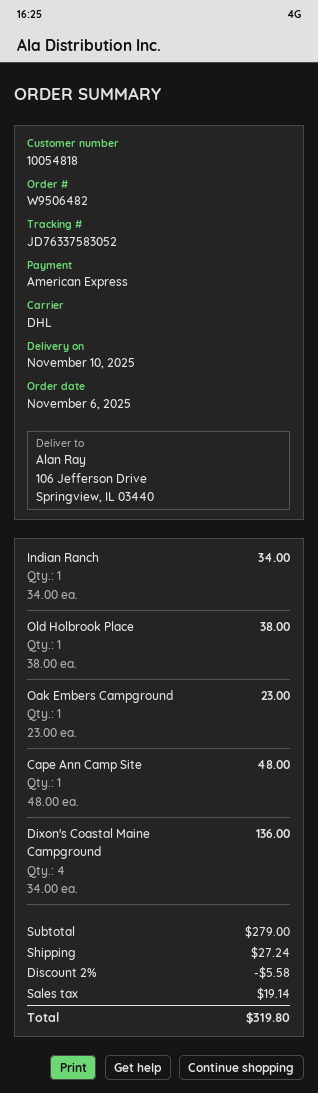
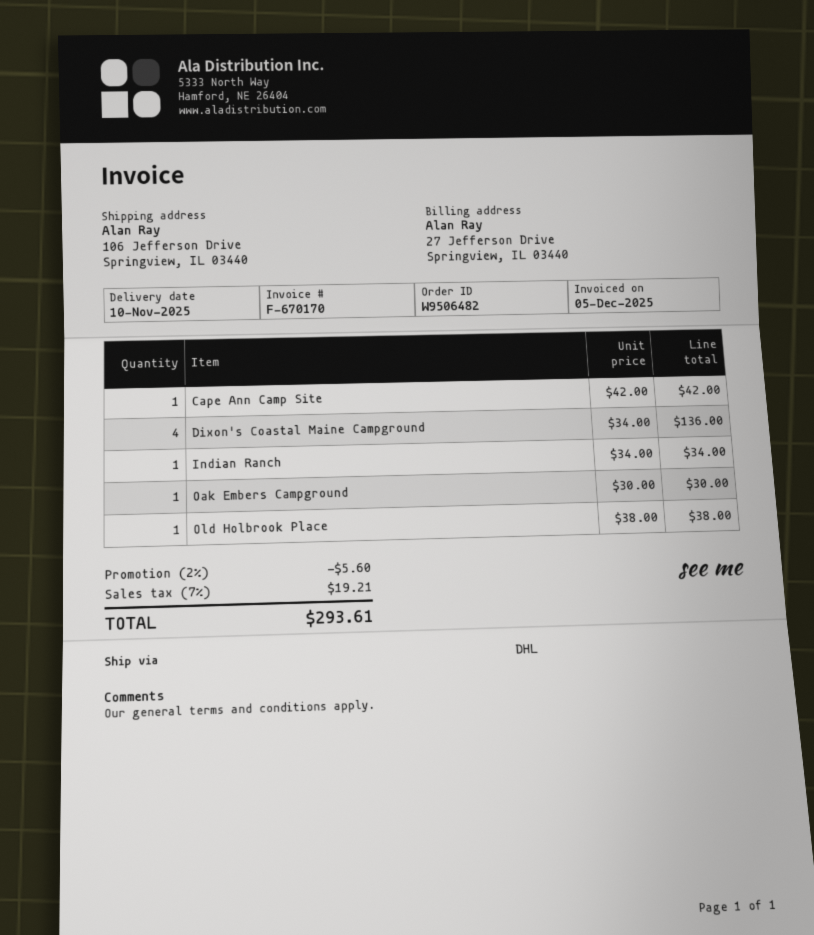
Oak Embers Campground: 1 x 23.00 = 23.00 -> 1 x 30.00 = 30.00
Cape Ann Camp Site: 1 x 48.00 = 48.00 -> 1 x 42.00 = 42.00
discount: 2% = 5.58 -> 2% = 5.60
shipping: 27.24 -> none
tax: 19.14 -> 19.21
total: 319.80 -> 293.61

